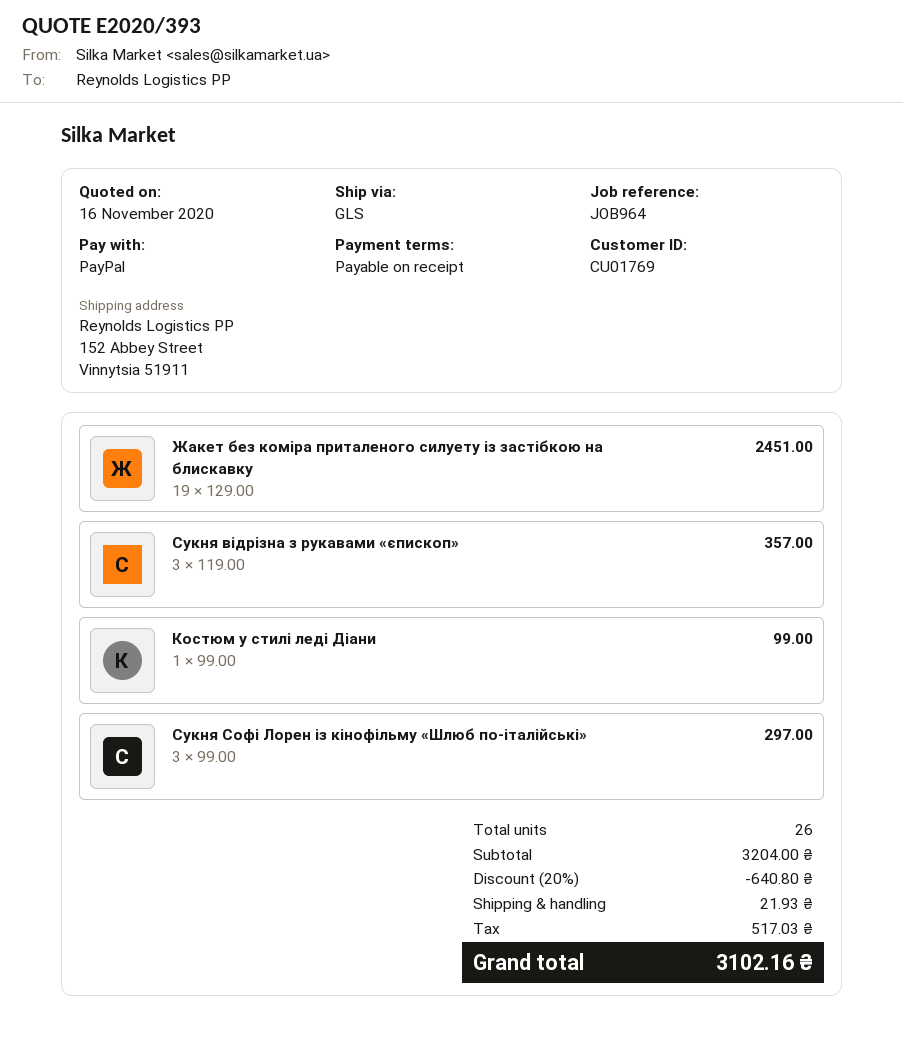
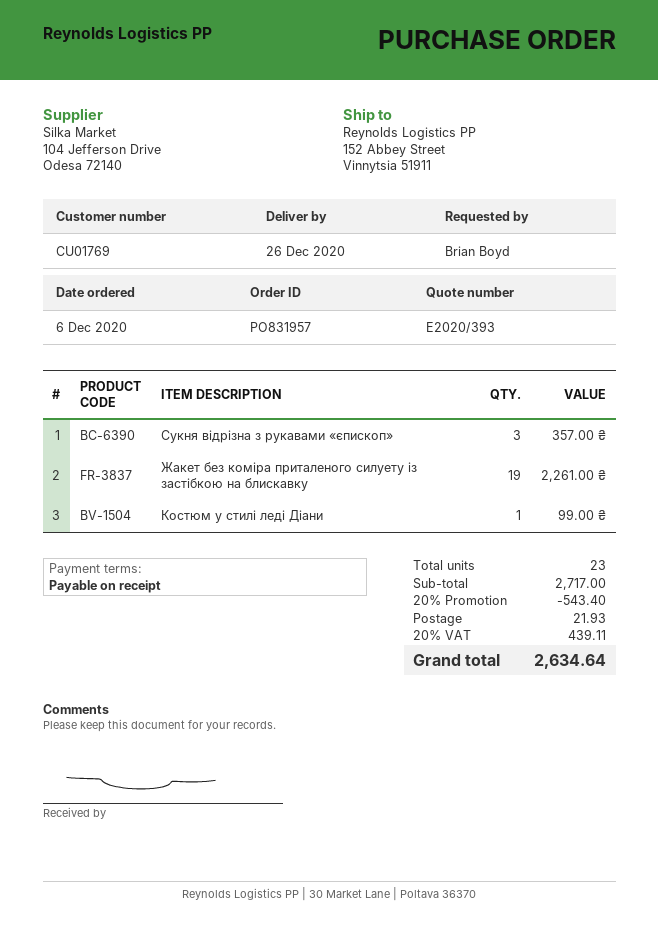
Жакет без коміра приталеного силуету із застібкою на блискавку: 19 for 2451.00 -> 19 for 2261.00
Сукня Софі Лорен із кінофільму «Шлюб по-італійські»: 3 for 297.00 -> none
total quantity: 26 -> 23
subtotal: 3204.00 -> 2717.00
discount: 20% = 640.80 -> 20% = 543.40
tax: 517.03 -> 439.11
total: 3102.16 -> 2634.64

